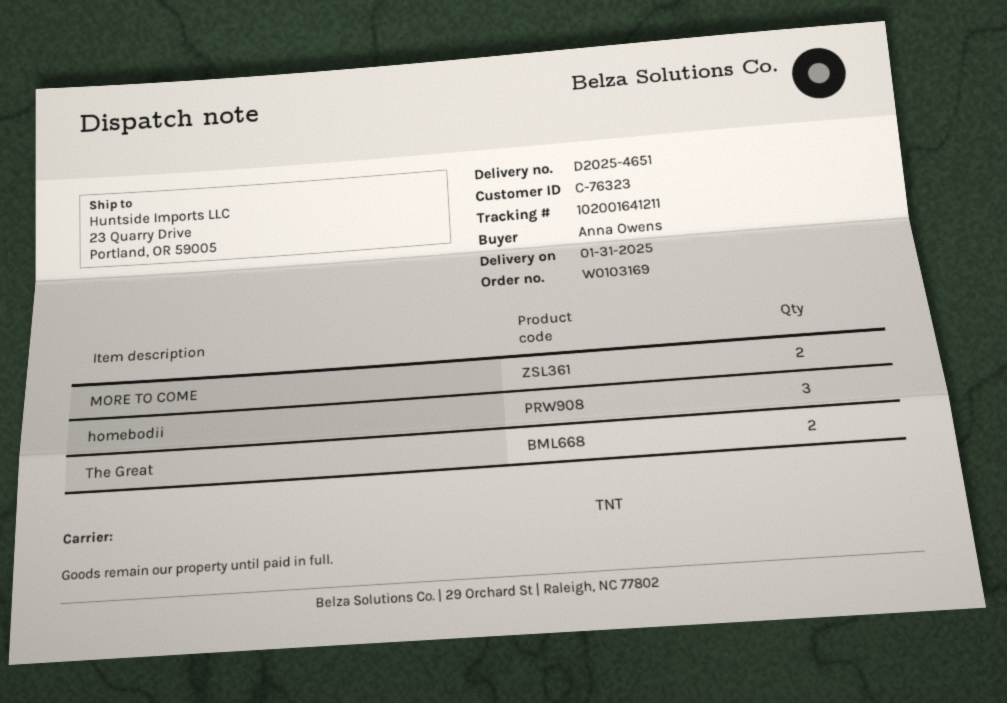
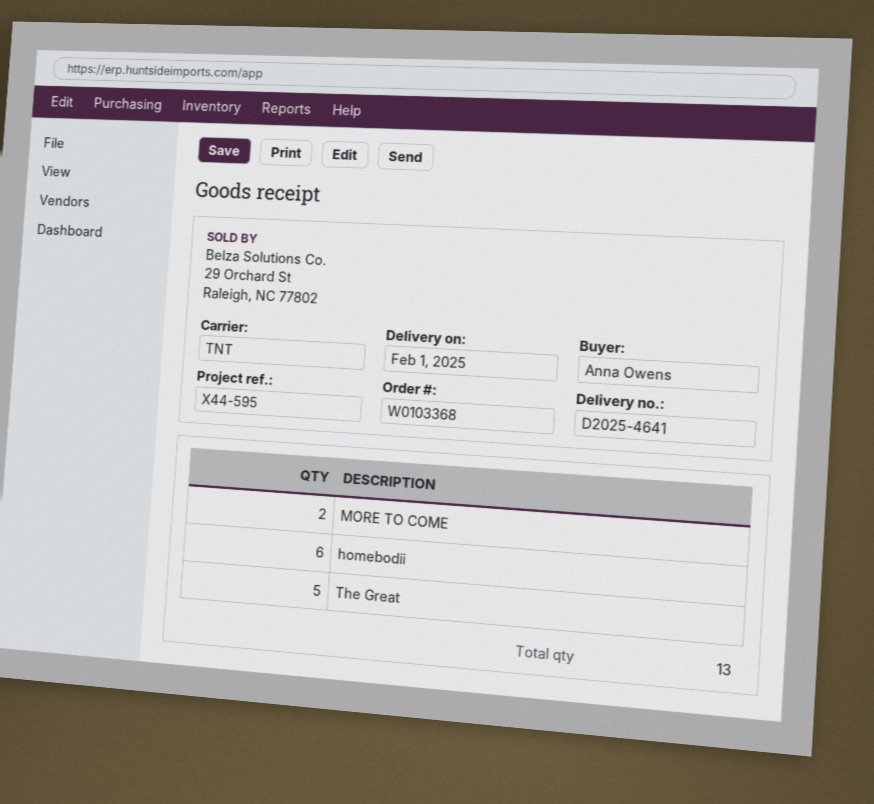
order number: W0103169 -> W0103368
delivery note number: D2025-4651 -> D2025-4641
delivery date: 2025-01-31 -> 2025-02-01
homebodii: 3 -> 6
The Great: 2 -> 5

